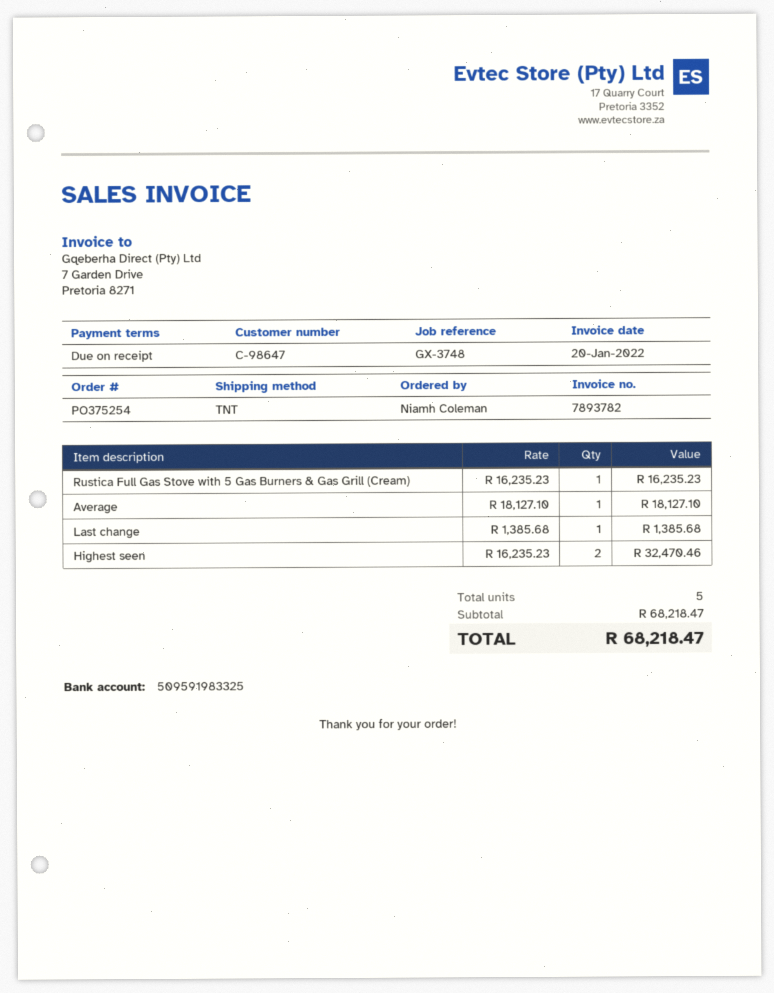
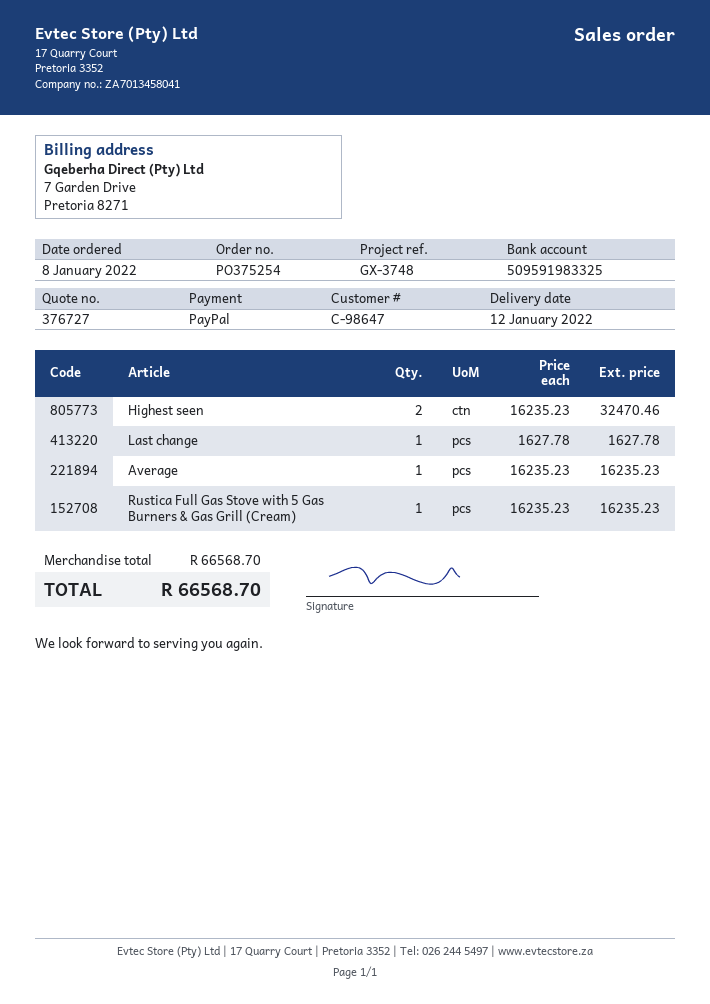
Average: 1 x 18127.10 = 18127.10 -> 1 x 16235.23 = 16235.23
Last change: 1 x 1385.68 = 1385.68 -> 1 x 1627.78 = 1627.78
subtotal: 68218.47 -> 66568.70
total: 68218.47 -> 66568.70

